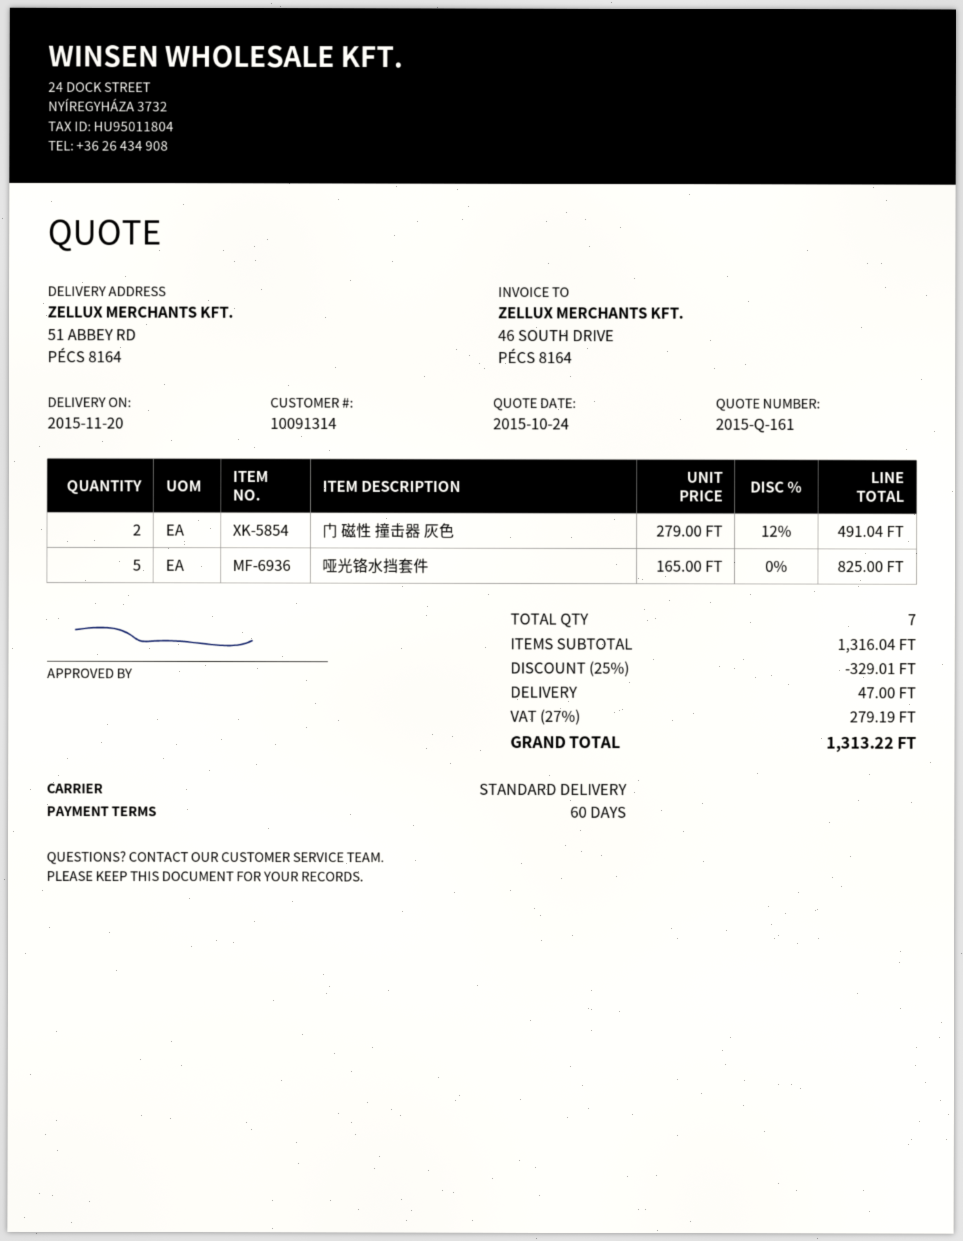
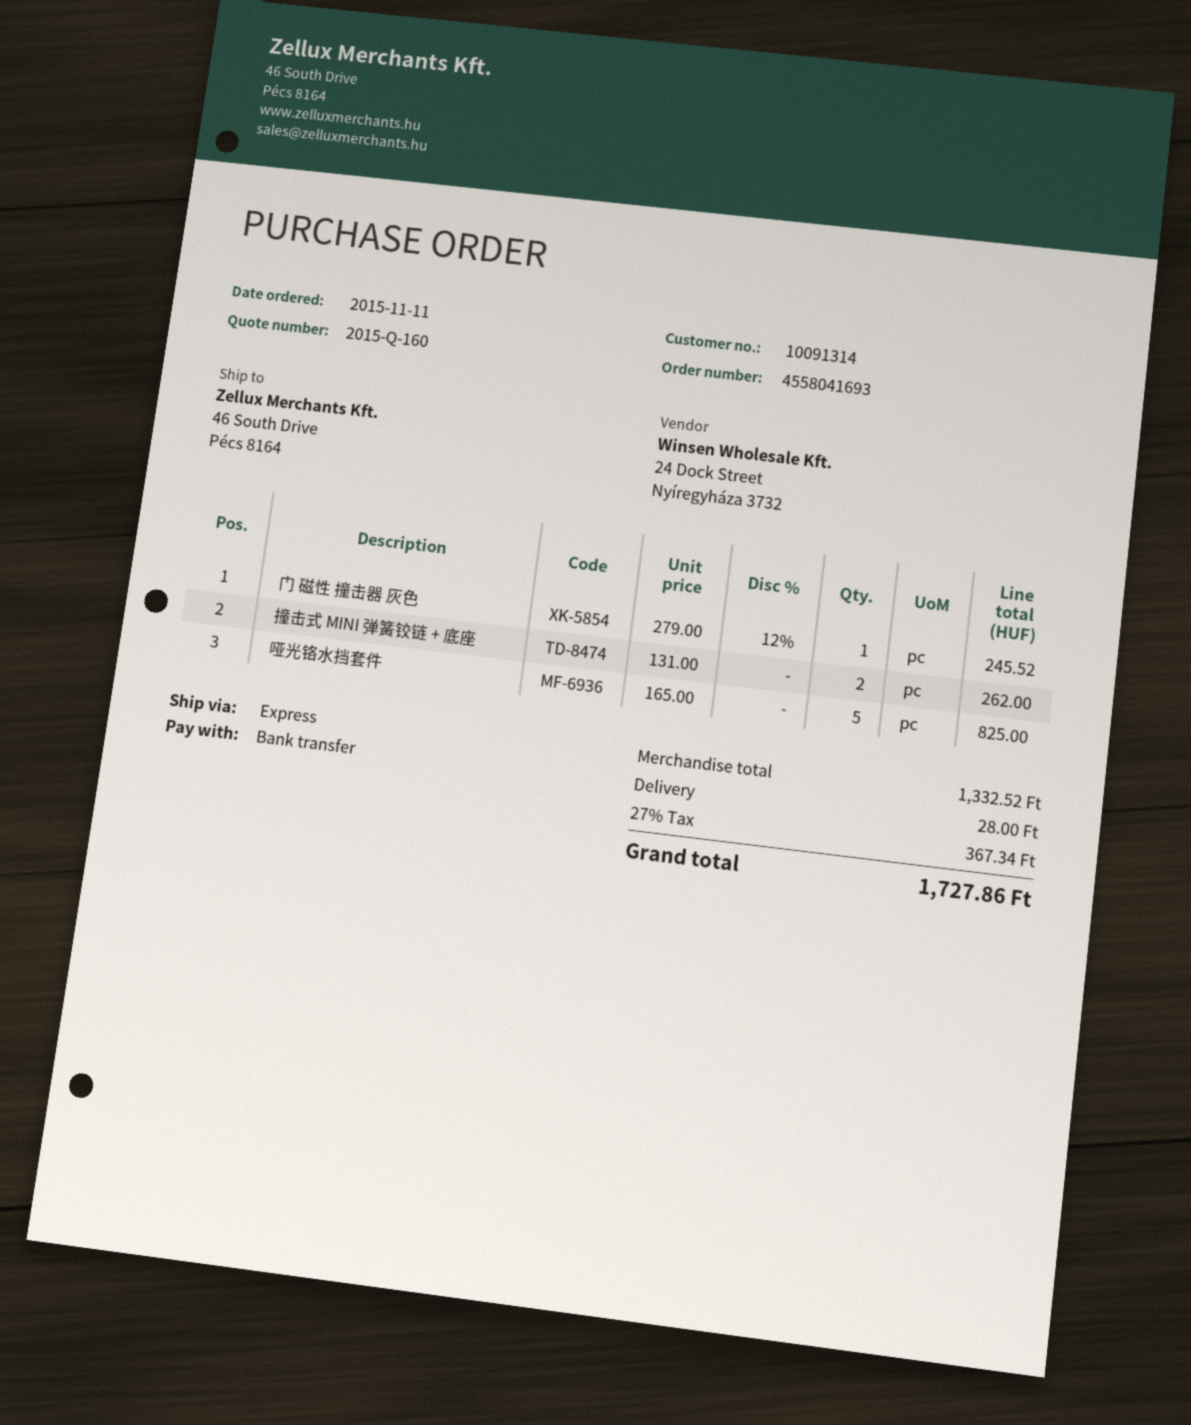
quote number: 2015-Q-161 -> 2015-Q-160
shipping method: standard -> express
ship to: 51 ABBEY RD, PÉCS 8164 -> 46 South Drive, Pécs 8164
门 磁性 撞击器 灰色: 2 x 279.00 - 12% = 491.04 -> 1 x 279.00 - 12% = 245.52
撞击式 MINI 弹簧铰链 + 底座: none -> 2 x 131.00 = 262.00
subtotal: 1316.04 -> 1332.52
discount: 25% = 329.01 -> none
shipping: 47.00 -> 28.00
tax: 27% = 279.19 -> 27% = 367.34
total: 1313.22 -> 1727.86

